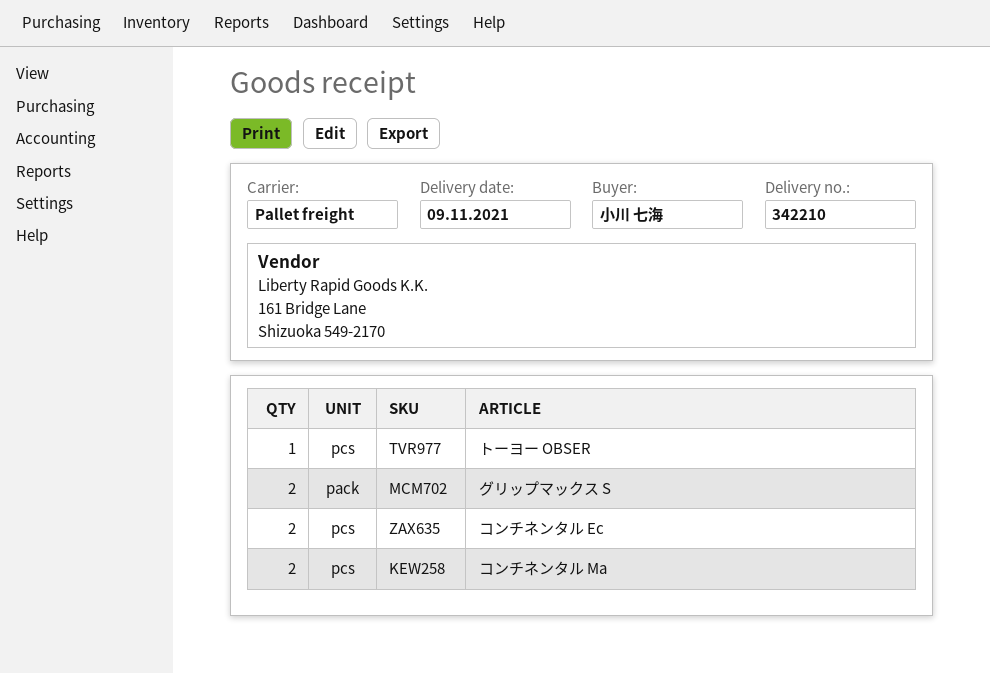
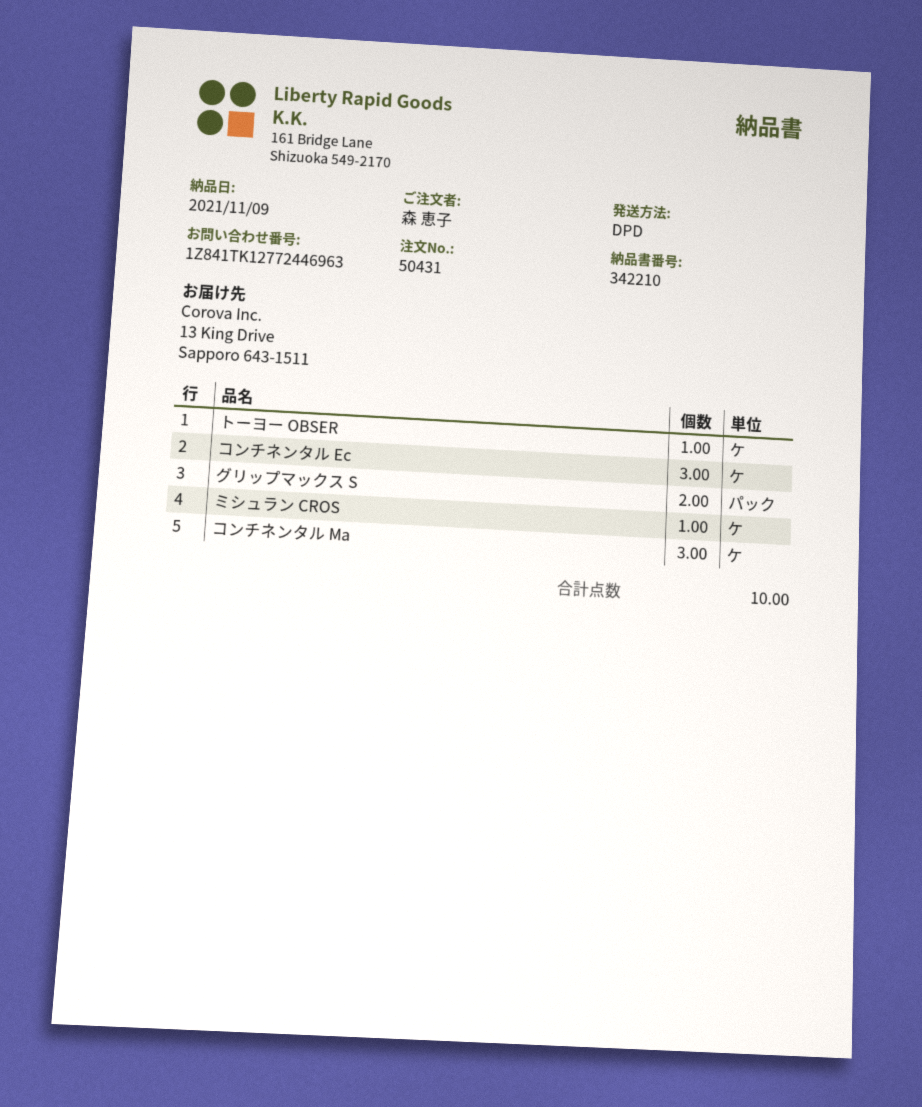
ordered by: 小川 七海 -> 森 恵子
shipping method: pallet freight -> DPD
コンチネンタル Ec: 2 -> 3
コンチネンタル Ma: 2 -> 3
ミシュラン CROS: none -> 1

